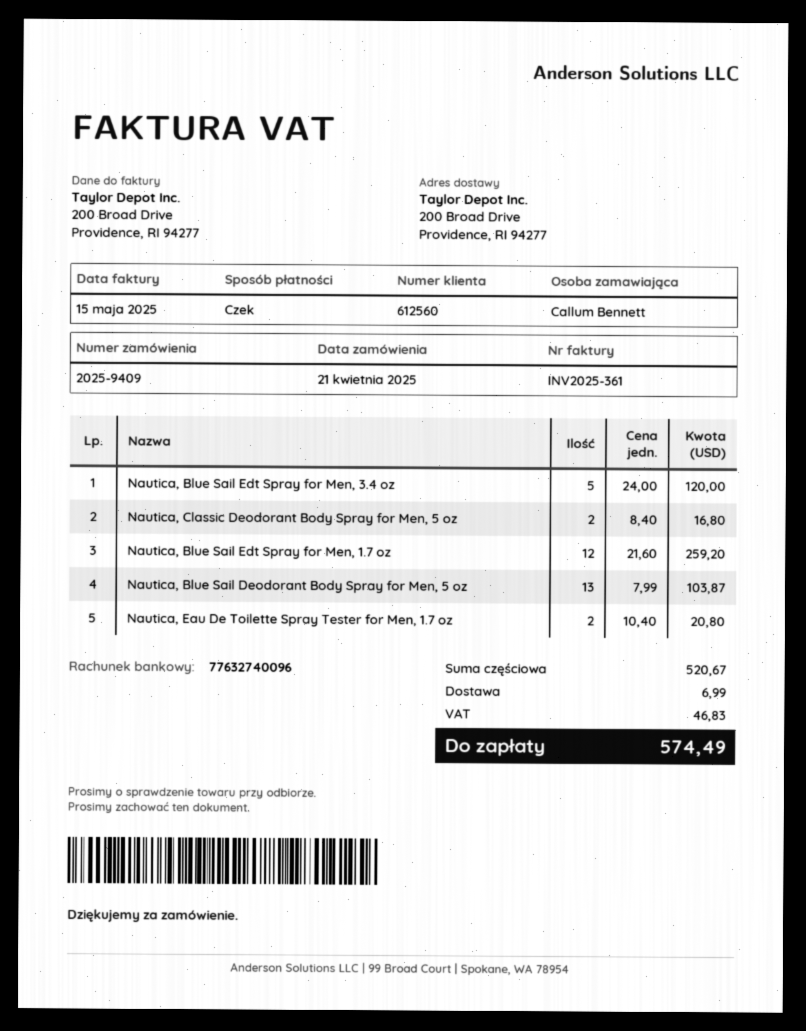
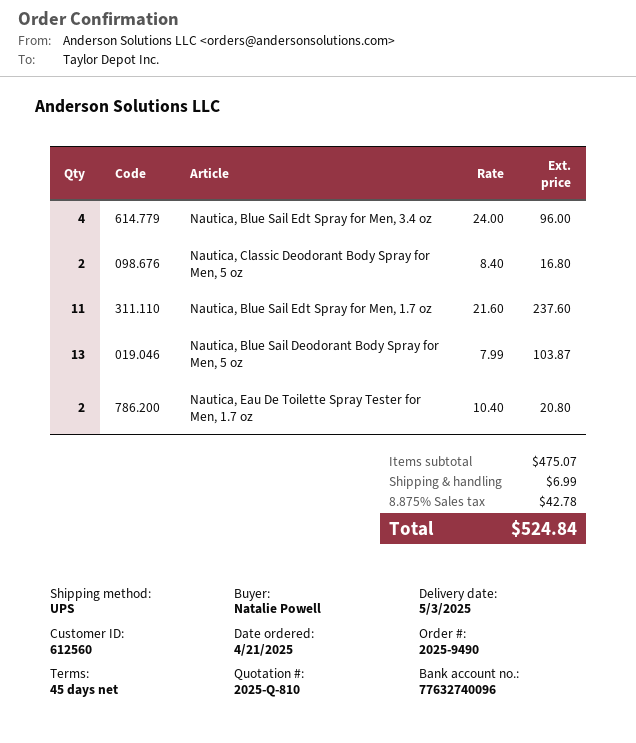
order number: 2025-9409 -> 2025-9490
ordered by: Callum Bennett -> Natalie Powell
Nautica, Blue Sail Edt Spray for Men, 3.4 oz: 5 x 24.00 = 120.00 -> 4 x 24.00 = 96.00
Nautica, Blue Sail Edt Spray for Men, 1.7 oz: 12 x 21.60 = 259.20 -> 11 x 21.60 = 237.60
subtotal: 520.67 -> 475.07
tax: 46.83 -> 42.78
total: 574.49 -> 524.84

